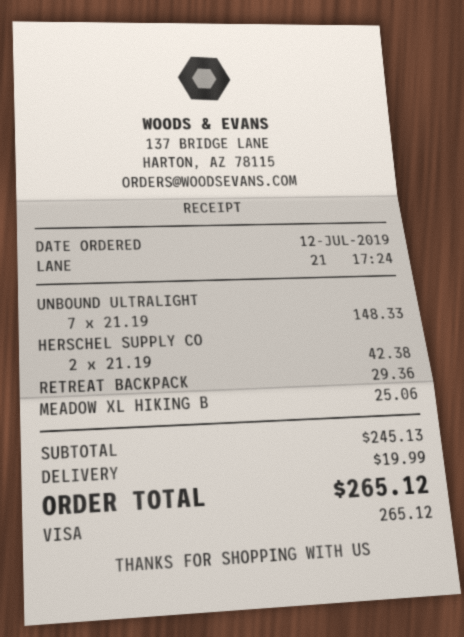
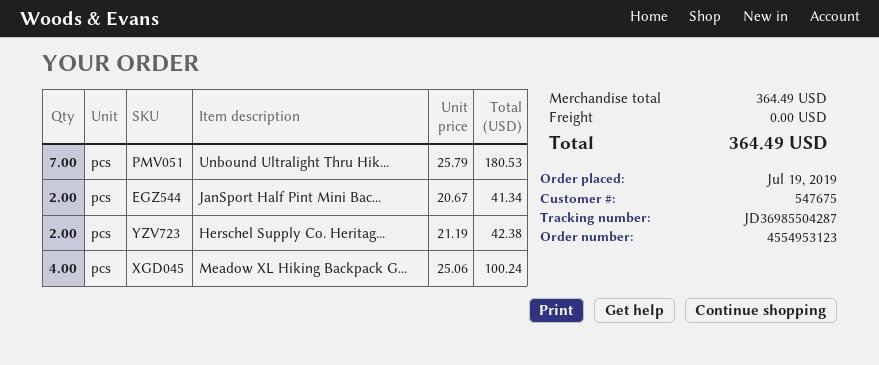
order date: 2019-07-12 -> 2019-07-19
UNBOUND ULTRALIGHT: 7 x 21.19 = 148.33 -> 7 x 25.79 = 180.53
RETREAT BACKPACK: 1 x 29.36 = 29.36 -> none
MEADOW XL HIKING B: 1 x 25.06 = 25.06 -> 4 x 25.06 = 100.24
JanSport Half Pint Mini Bac...: none -> 2 x 20.67 = 41.34
subtotal: 245.13 -> 364.49
shipping: 19.99 -> 0.00
total: 265.12 -> 364.49

